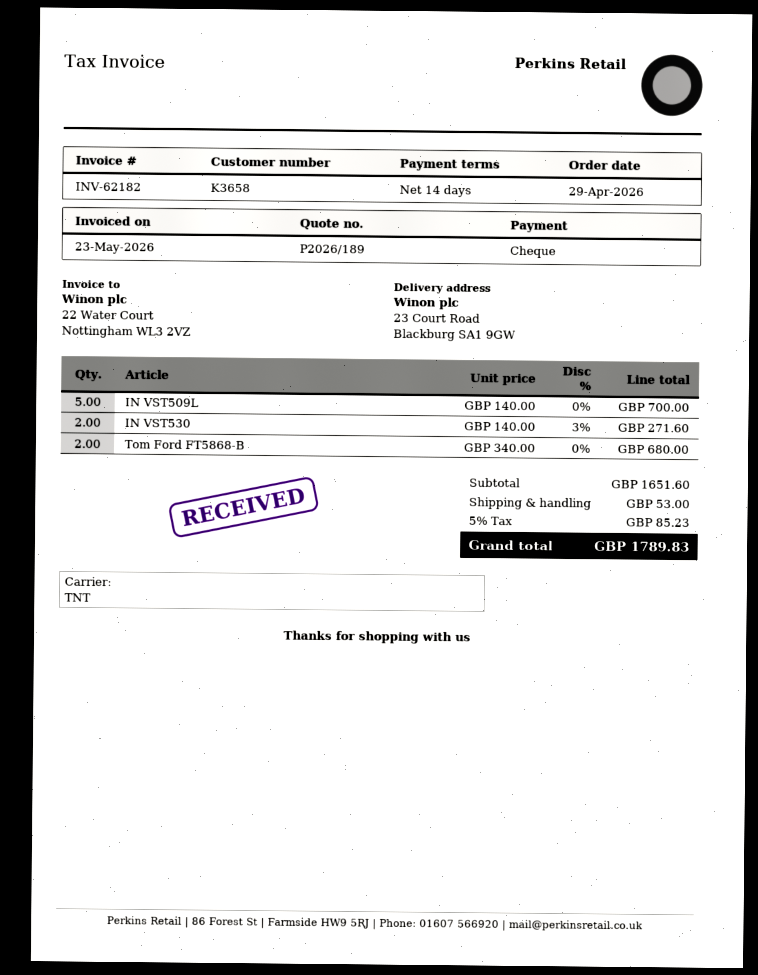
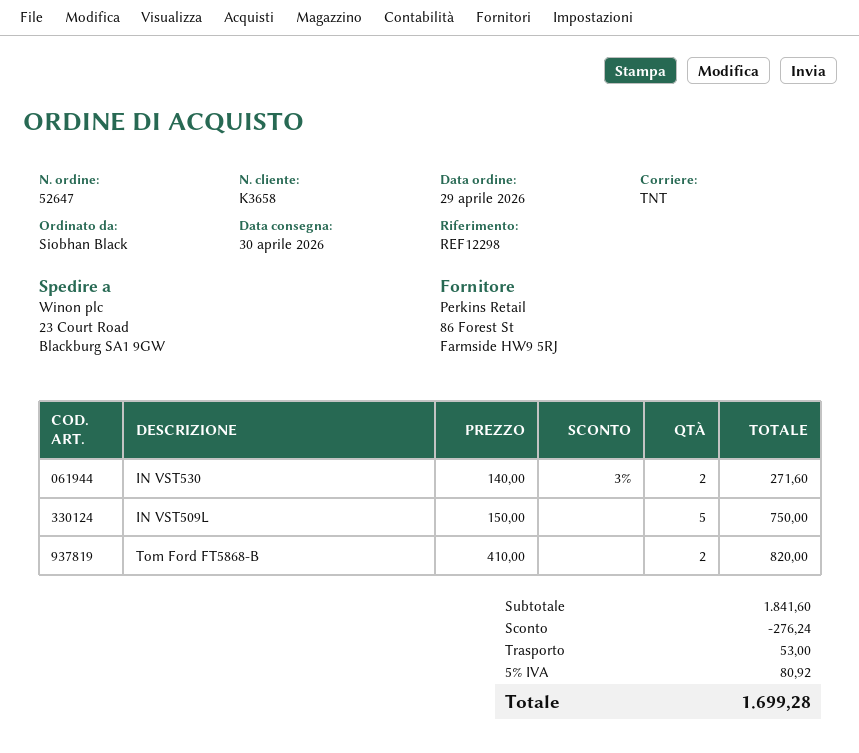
IN VST509L: 5 x 140.00 = 700.00 -> 5 x 150.00 = 750.00
Tom Ford FT5868-B: 2 x 340.00 = 680.00 -> 2 x 410.00 = 820.00
subtotal: 1651.60 -> 1841.60
discount: none -> 276.24
tax: 5% = 85.23 -> 5% = 80.92
total: 1789.83 -> 1699.28

